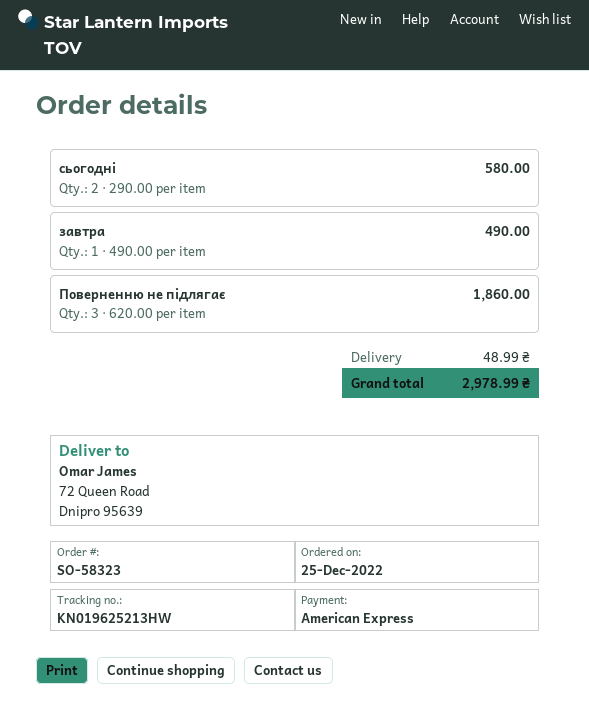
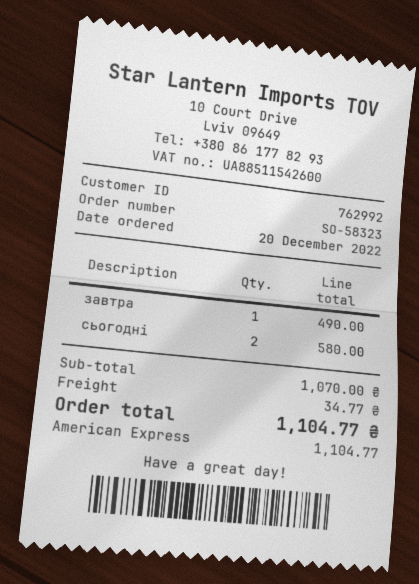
order date: 2022-12-25 -> 2022-12-20
Поверненню не підлягає: 3 for 1860.00 -> none
shipping: 48.99 -> 34.77
total: 2978.99 -> 1104.77

